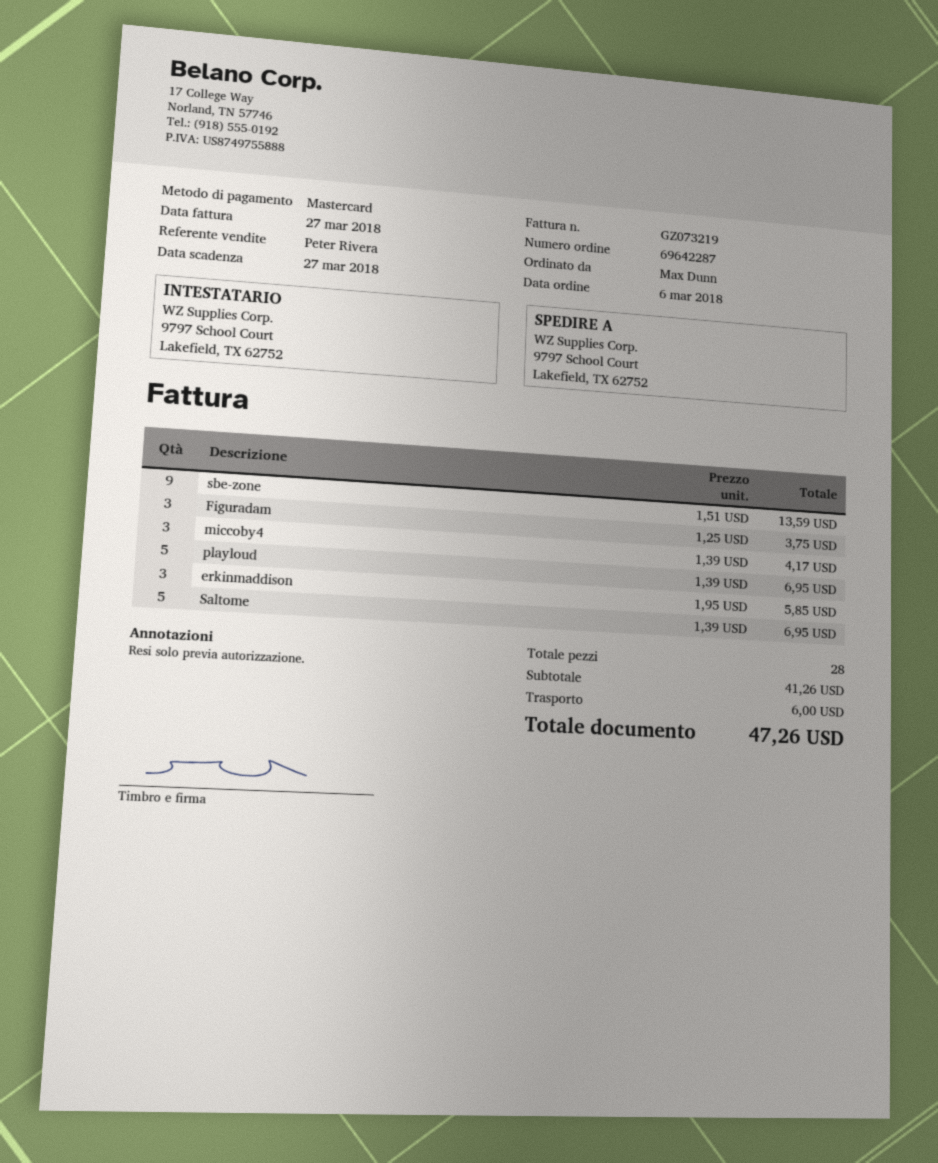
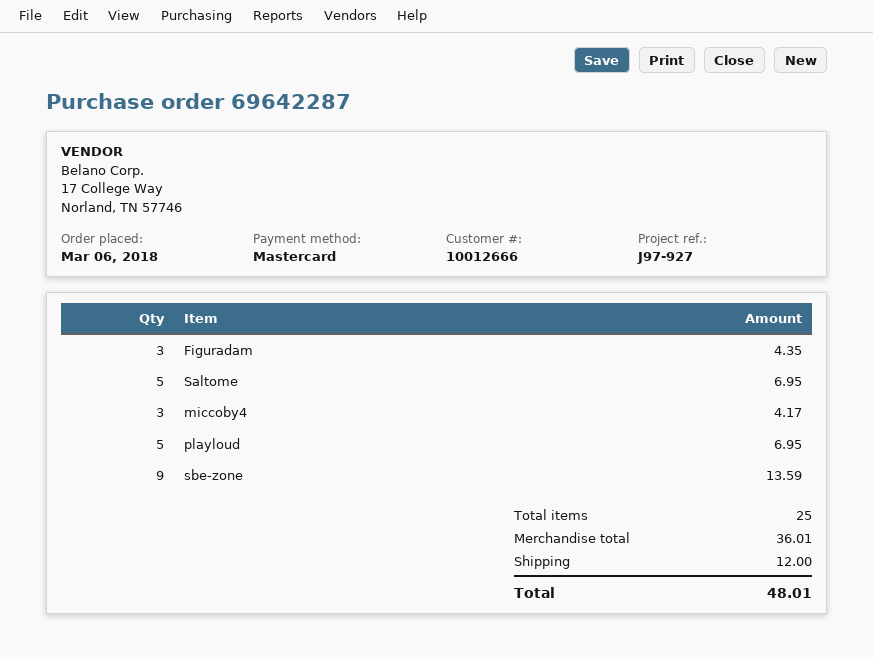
Figuradam: 3 for 3.75 -> 3 for 4.35
erkinmaddison: 3 for 5.85 -> none
total quantity: 28 -> 25
subtotal: 41.26 -> 36.01
shipping: 6.00 -> 12.00
total: 47.26 -> 48.01

